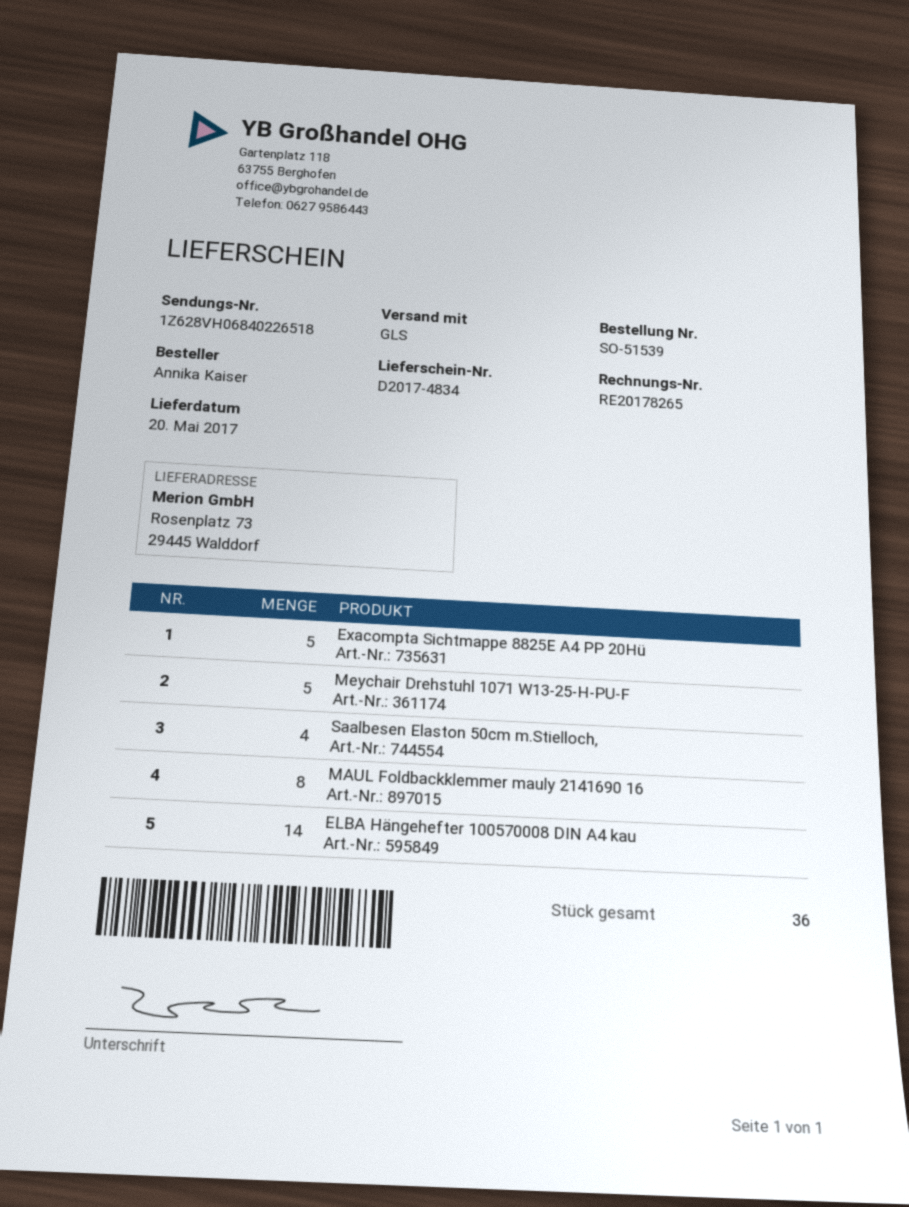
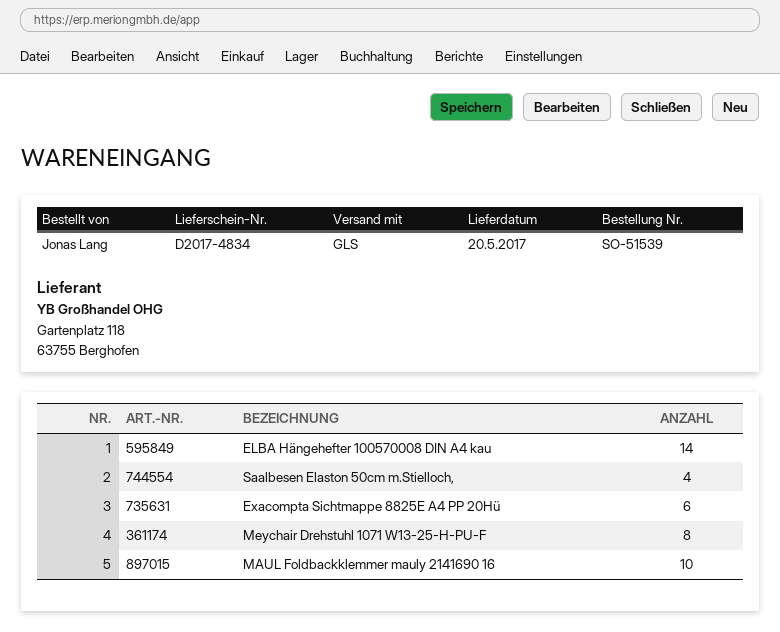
ordered by: Annika Kaiser -> Jonas Lang
Exacompta Sichtmappe 8825E A4 PP 20Hü: 5 -> 6
Meychair Drehstuhl 1071 W13-25-H-PU-F: 5 -> 8
MAUL Foldbackklemmer mauly 2141690 16: 8 -> 10

